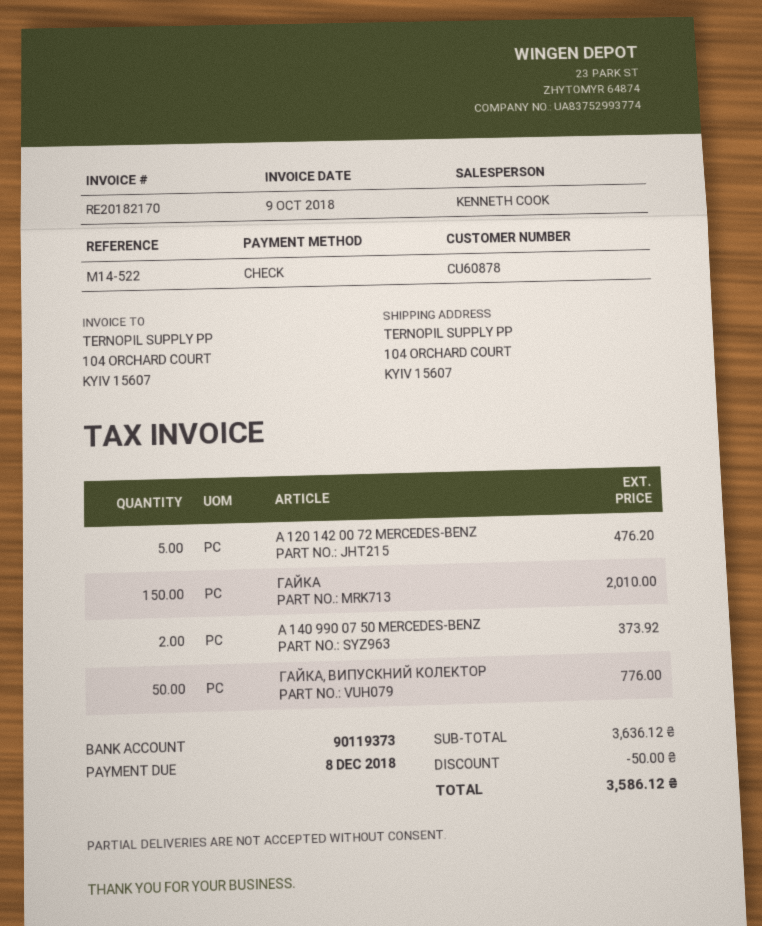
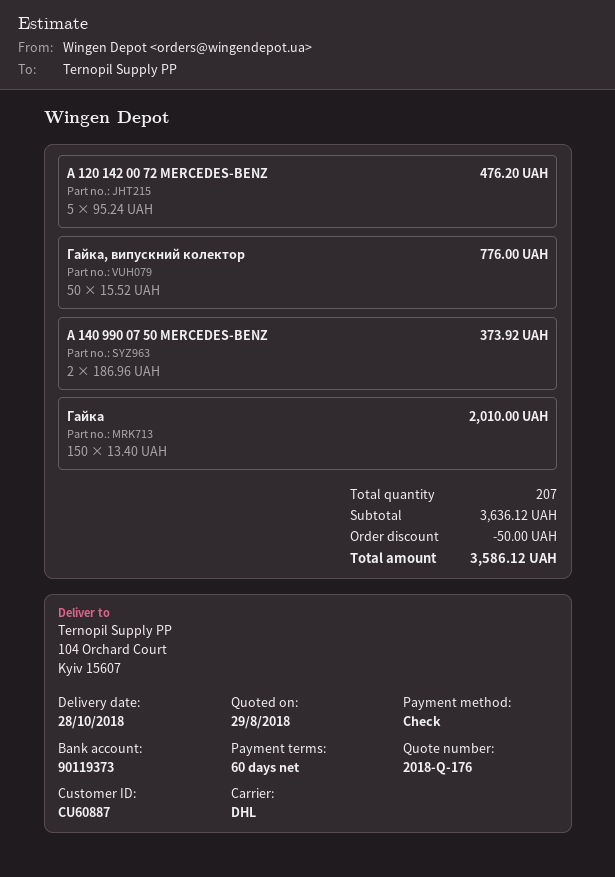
customer number: CU60878 -> CU60887

